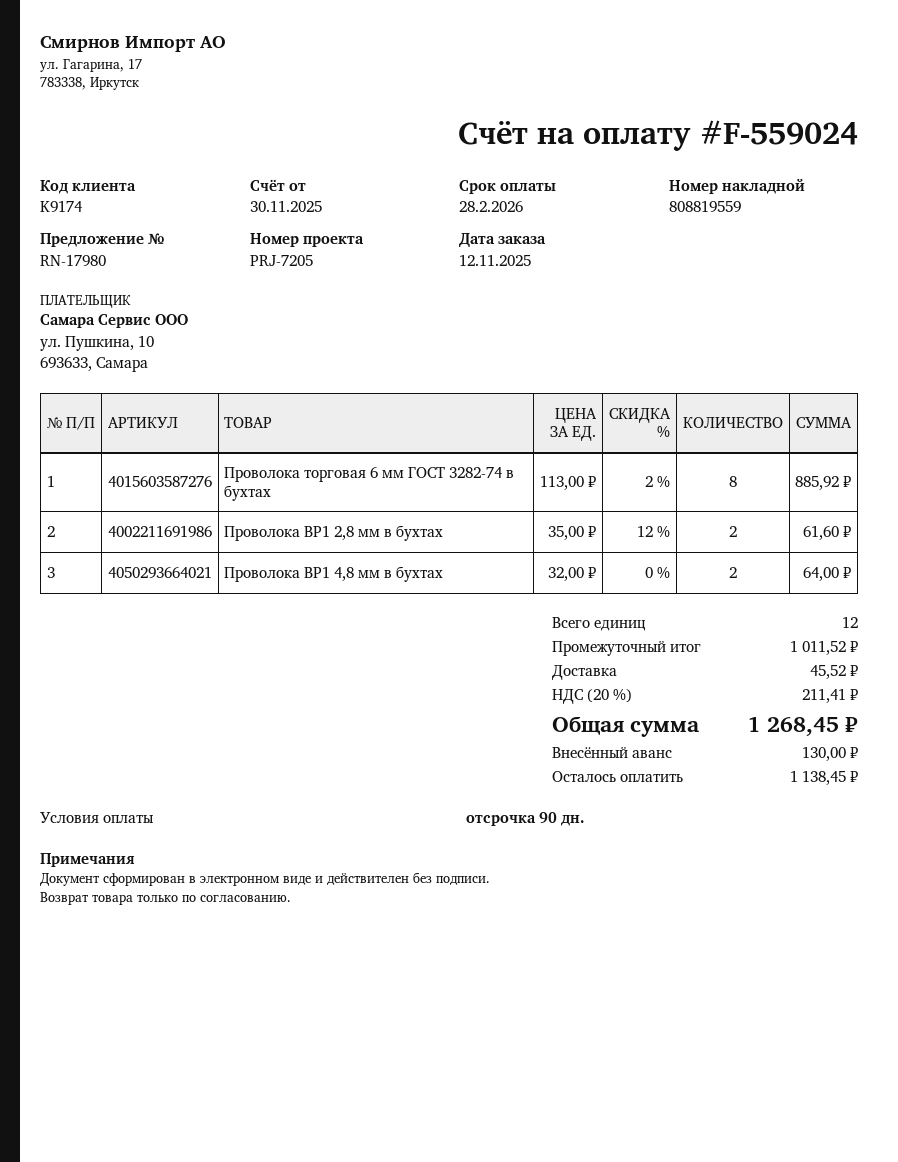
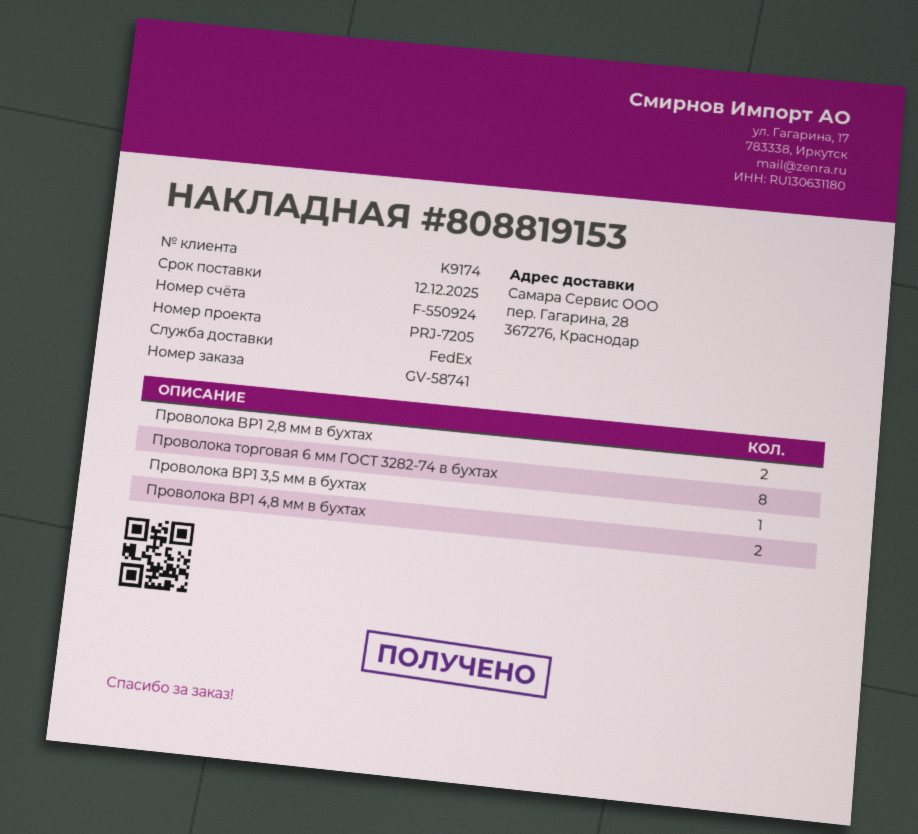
delivery note number: 808819559 -> 808819153
invoice number: F-559024 -> F-550924
Проволока ВР1 3,5 мм в бухтах: none -> 1

